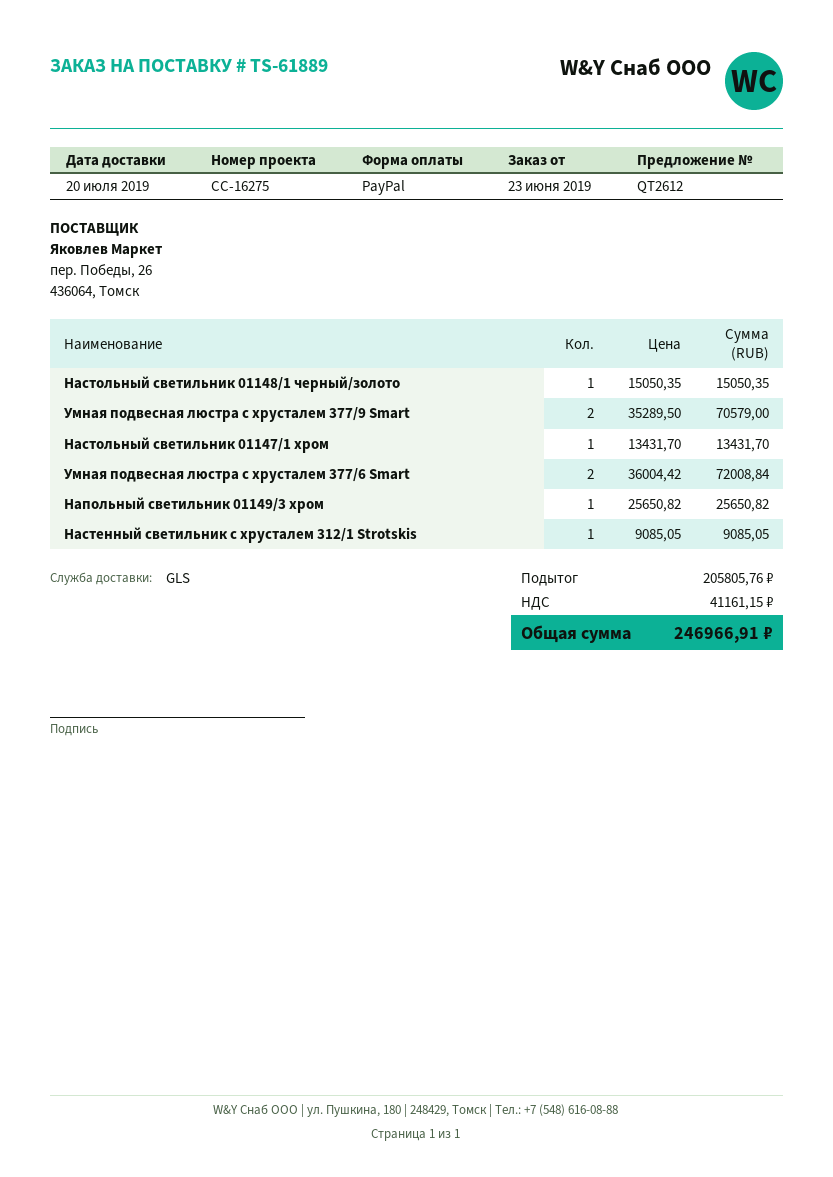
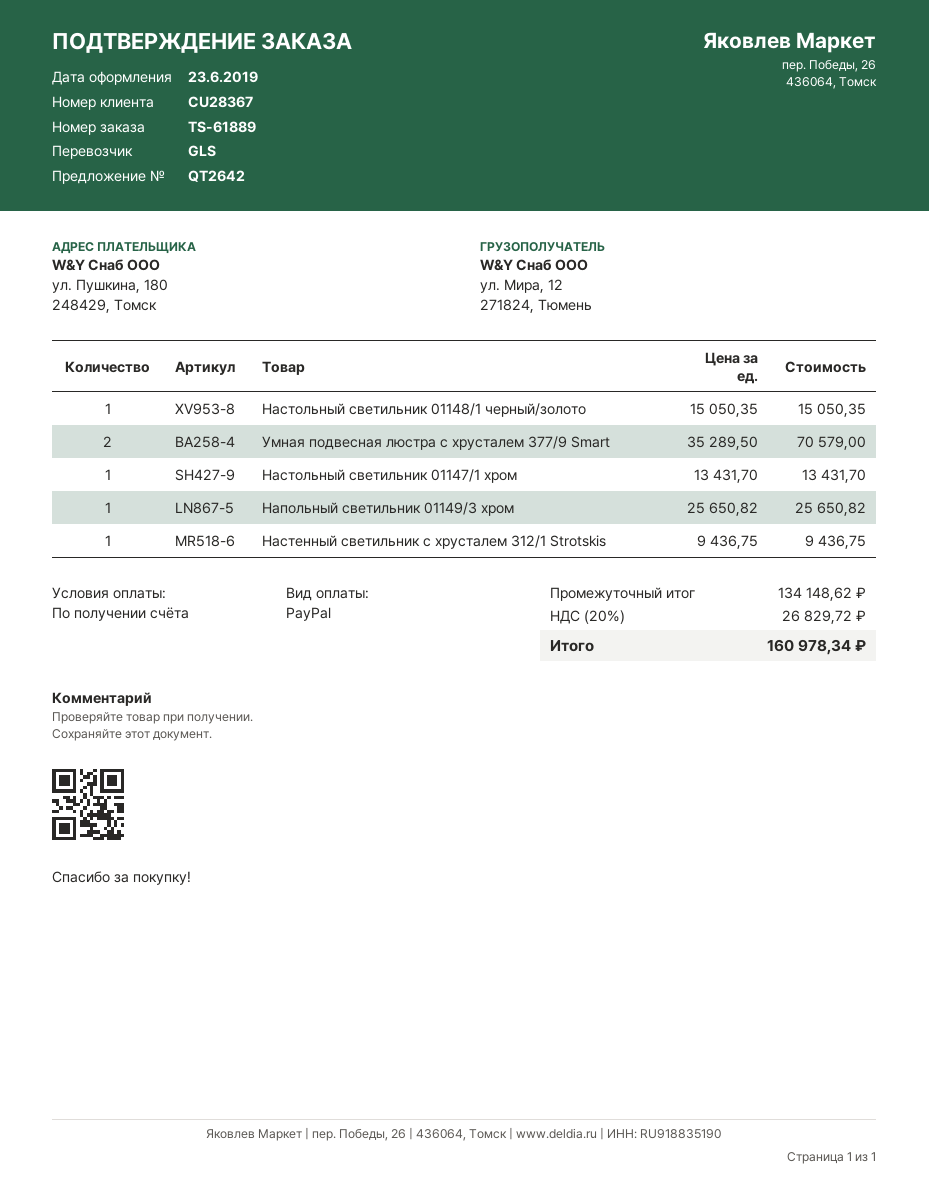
quote number: QT2612 -> QT2642
Умная подвесная люстра с хрусталем 377/6 Smart: 2 x 36004.42 = 72008.84 -> none
Настенный светильник с хрусталем 312/1 Strotskis: 1 x 9085.05 = 9085.05 -> 1 x 9436.75 = 9436.75
subtotal: 205805.76 -> 134148.62
tax: 41161.15 -> 26829.72
total: 246966.91 -> 160978.34

